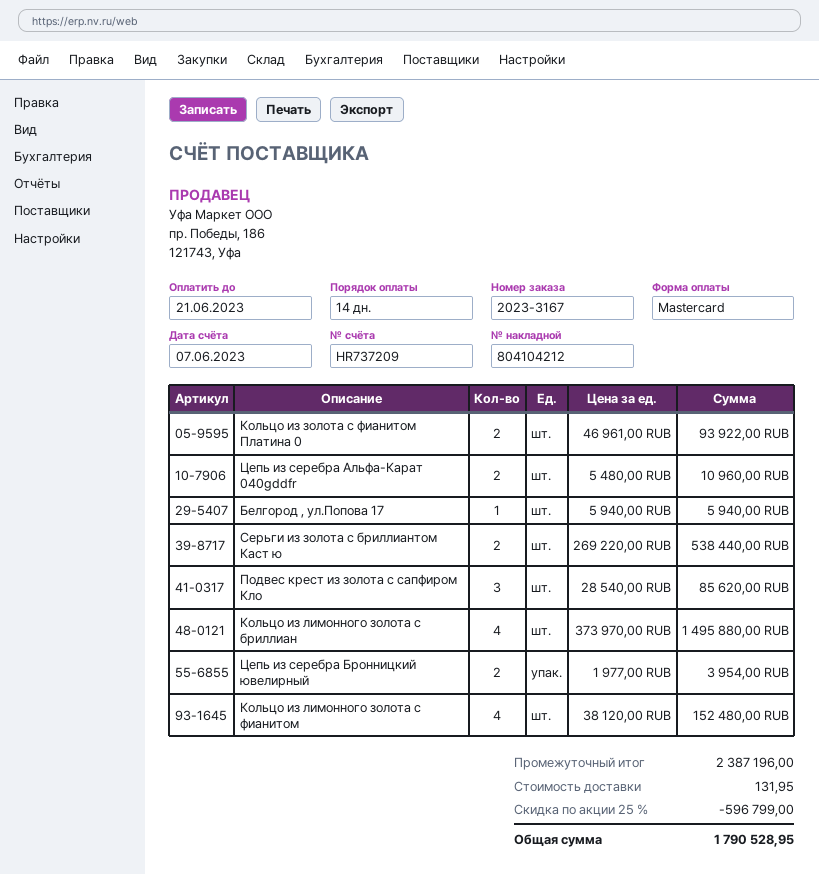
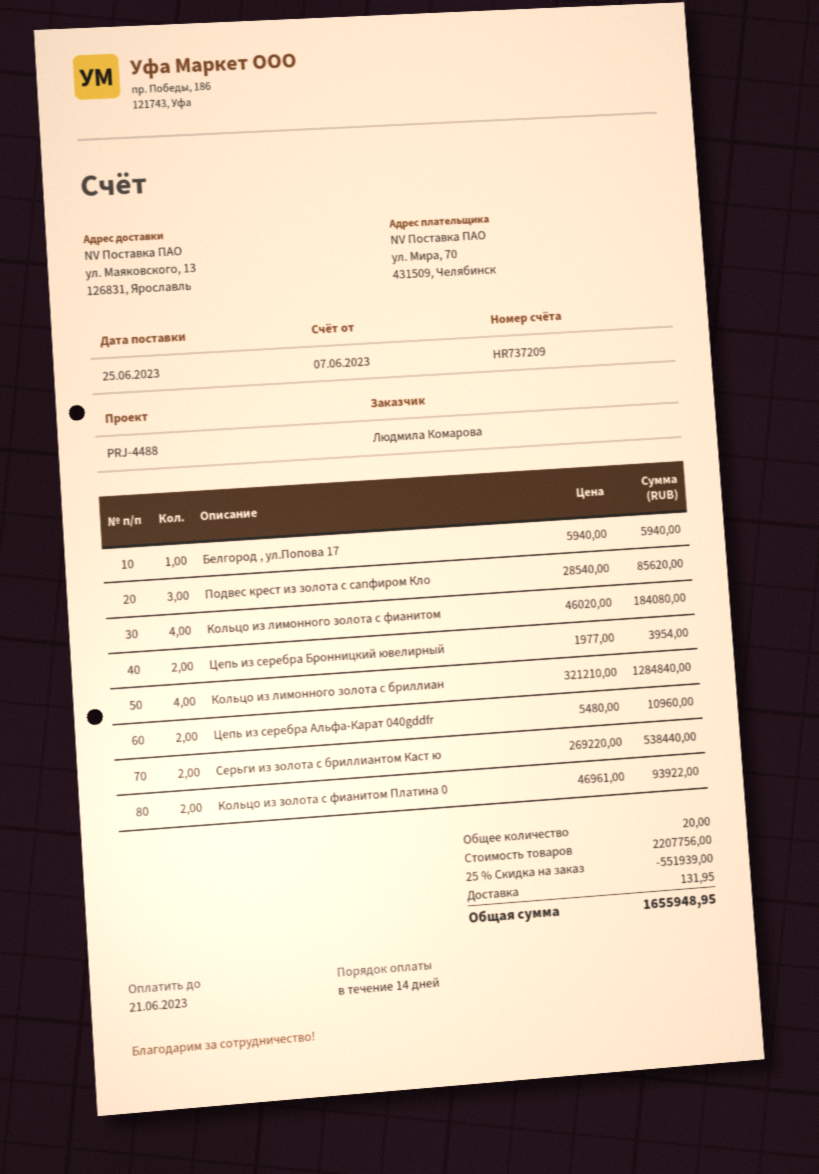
Кольцо из лимонного золота с бриллиан: 4 x 373970.00 = 1495880.00 -> 4 x 321210.00 = 1284840.00
Кольцо из лимонного золота с фианитом: 4 x 38120.00 = 152480.00 -> 4 x 46020.00 = 184080.00
subtotal: 2387196.00 -> 2207756.00
discount: 25% = 596799.00 -> 25% = 551939.00
total: 1790528.95 -> 1655948.95

